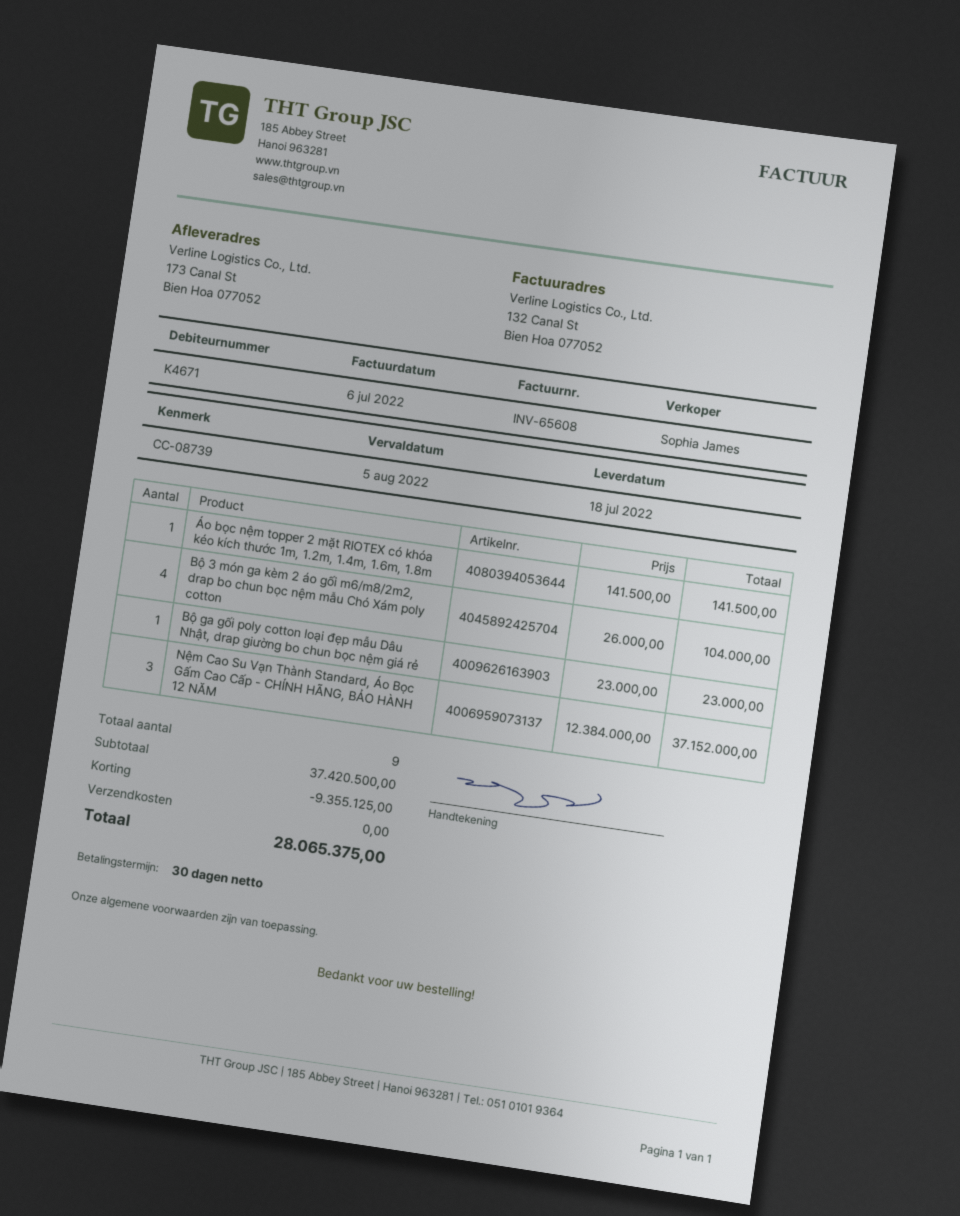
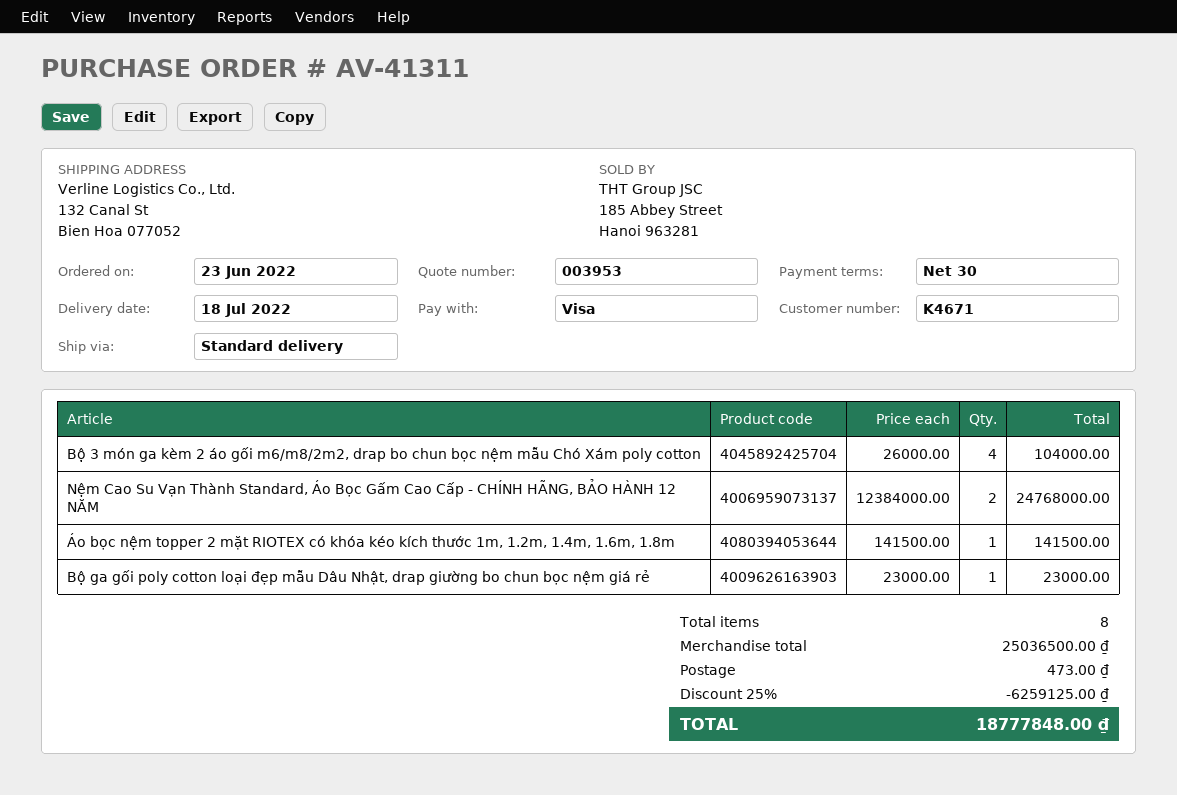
ship to: 173 Canal St, Bien Hoa 077052 -> 132 Canal St, Bien Hoa 077052
Nệm Cao Su Vạn Thành Standard, Áo Bọc Gấm Cao Cấp - CHÍNH HÃNG, BẢO HÀNH 12 NĂM: 3 x 12384000.00 = 37152000.00 -> 2 x 12384000.00 = 24768000.00
total quantity: 9 -> 8
subtotal: 37420500.00 -> 25036500.00
discount: 9355125.00 -> 6259125.00
shipping: 0.00 -> 473.00
total: 28065375.00 -> 18777848.00

